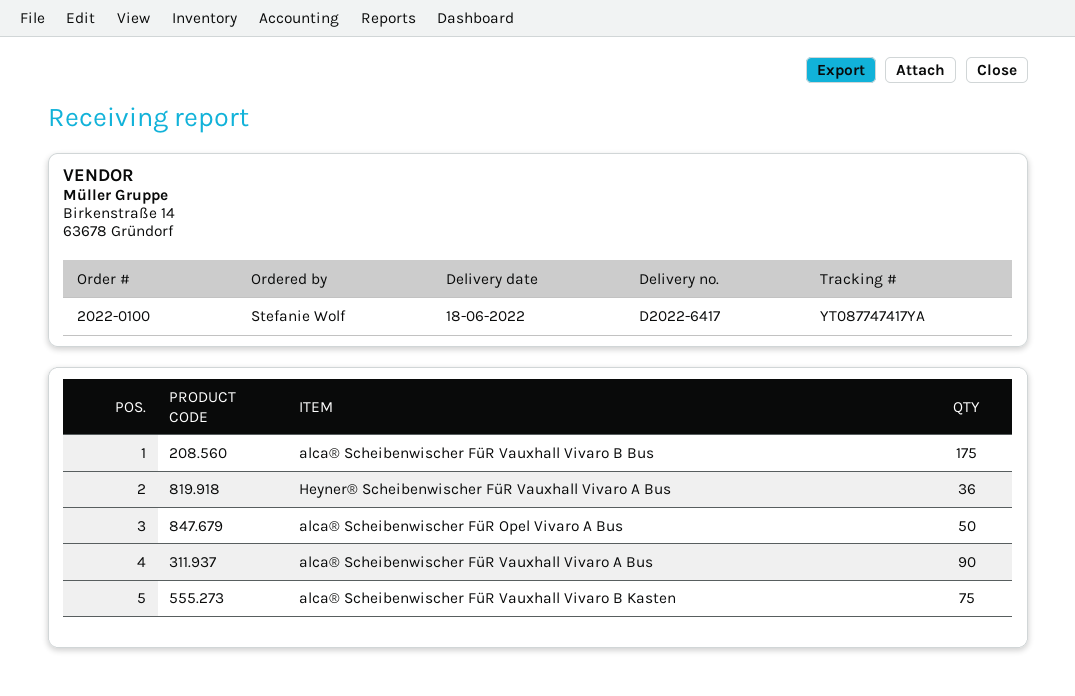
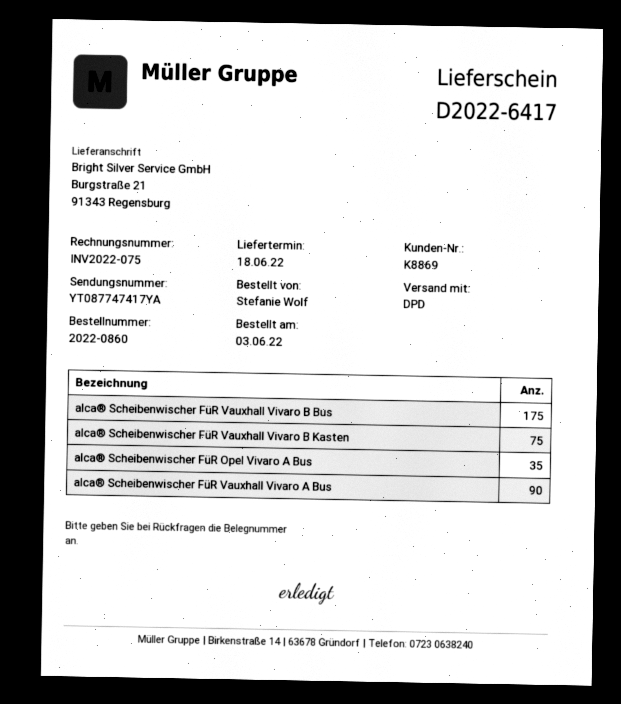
order number: 2022-0100 -> 2022-0860
Heyner® Scheibenwischer FüR Vauxhall Vivaro A Bus: 36 -> none
alca® Scheibenwischer FüR Opel Vivaro A Bus: 50 -> 35

